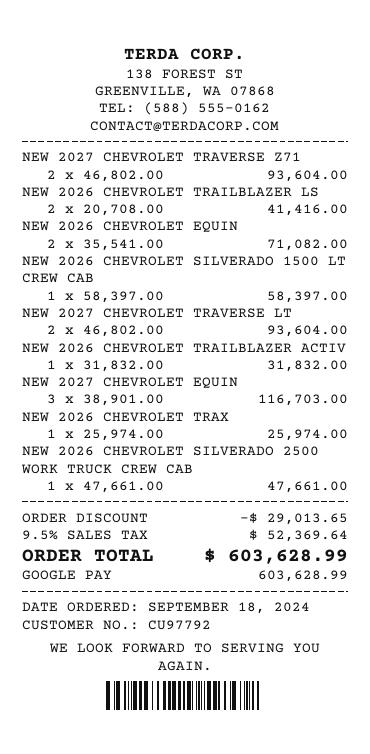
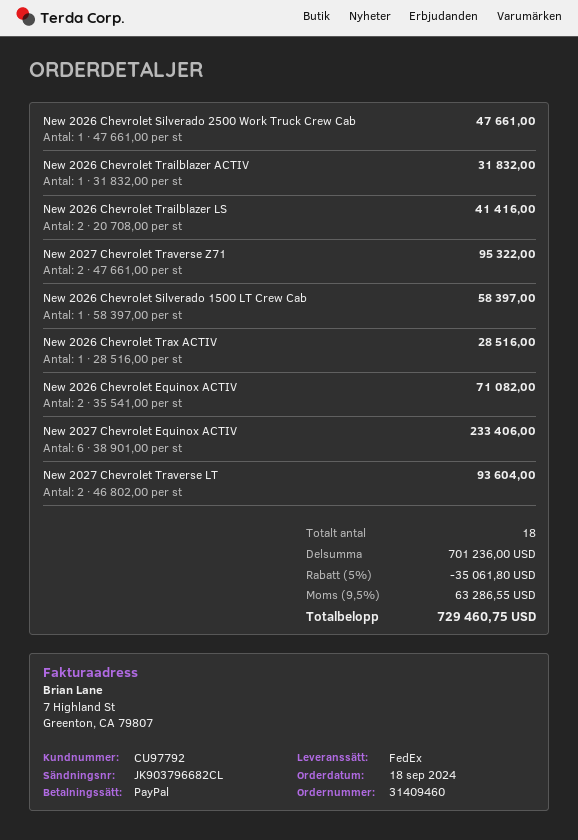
payment method: Google Pay -> PayPal
NEW 2027 CHEVROLET TRAVERSE Z71: 2 x 46802.00 = 93604.00 -> 2 x 47661.00 = 95322.00
NEW 2027 CHEVROLET EQUIN: 3 x 38901.00 = 116703.00 -> 6 x 38901.00 = 233406.00
NEW 2026 CHEVROLET TRAX: 1 x 25974.00 = 25974.00 -> 1 x 28516.00 = 28516.00
discount: 29013.65 -> 35061.80
tax: 9.5% = 52369.64 -> 9.5% = 63286.55
total: 603628.99 -> 729460.75

